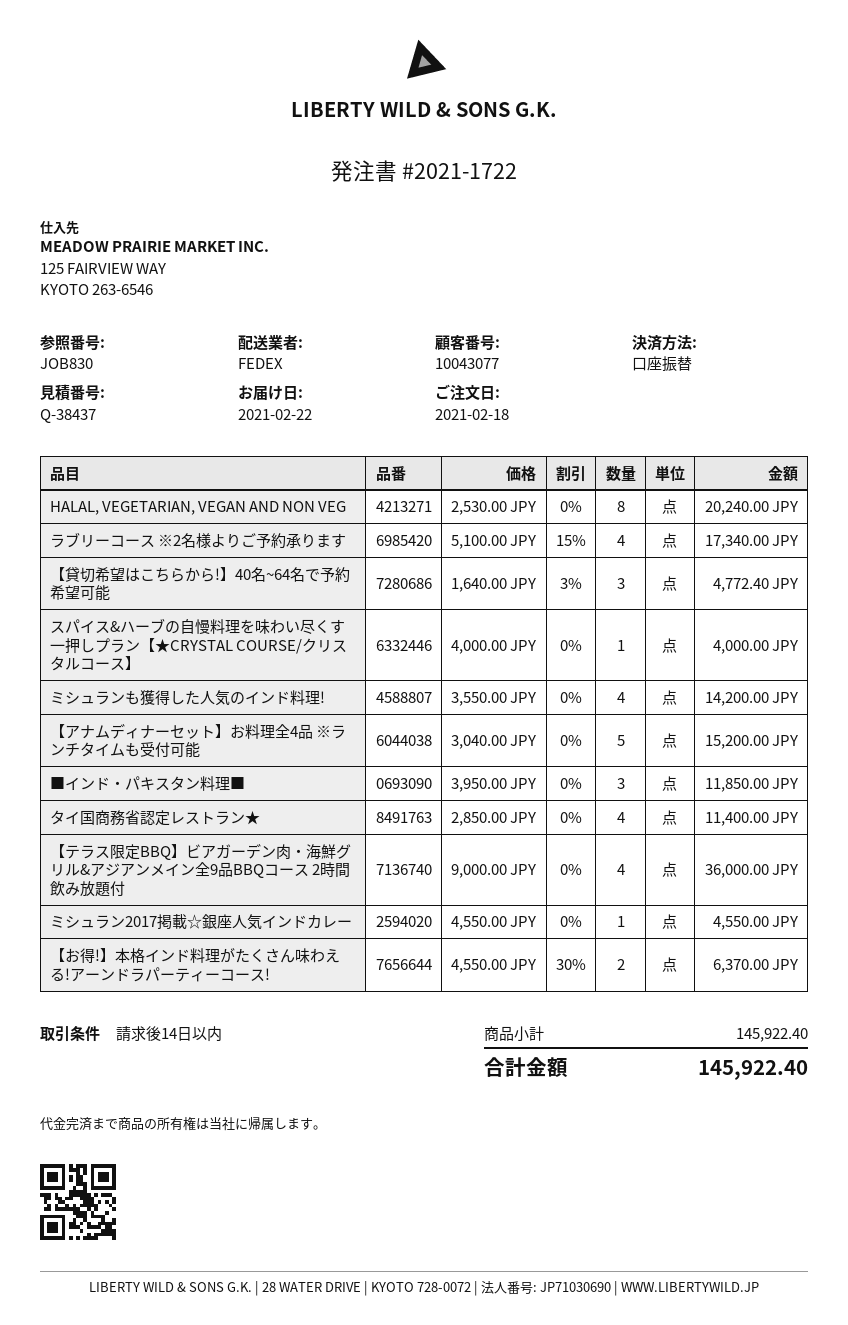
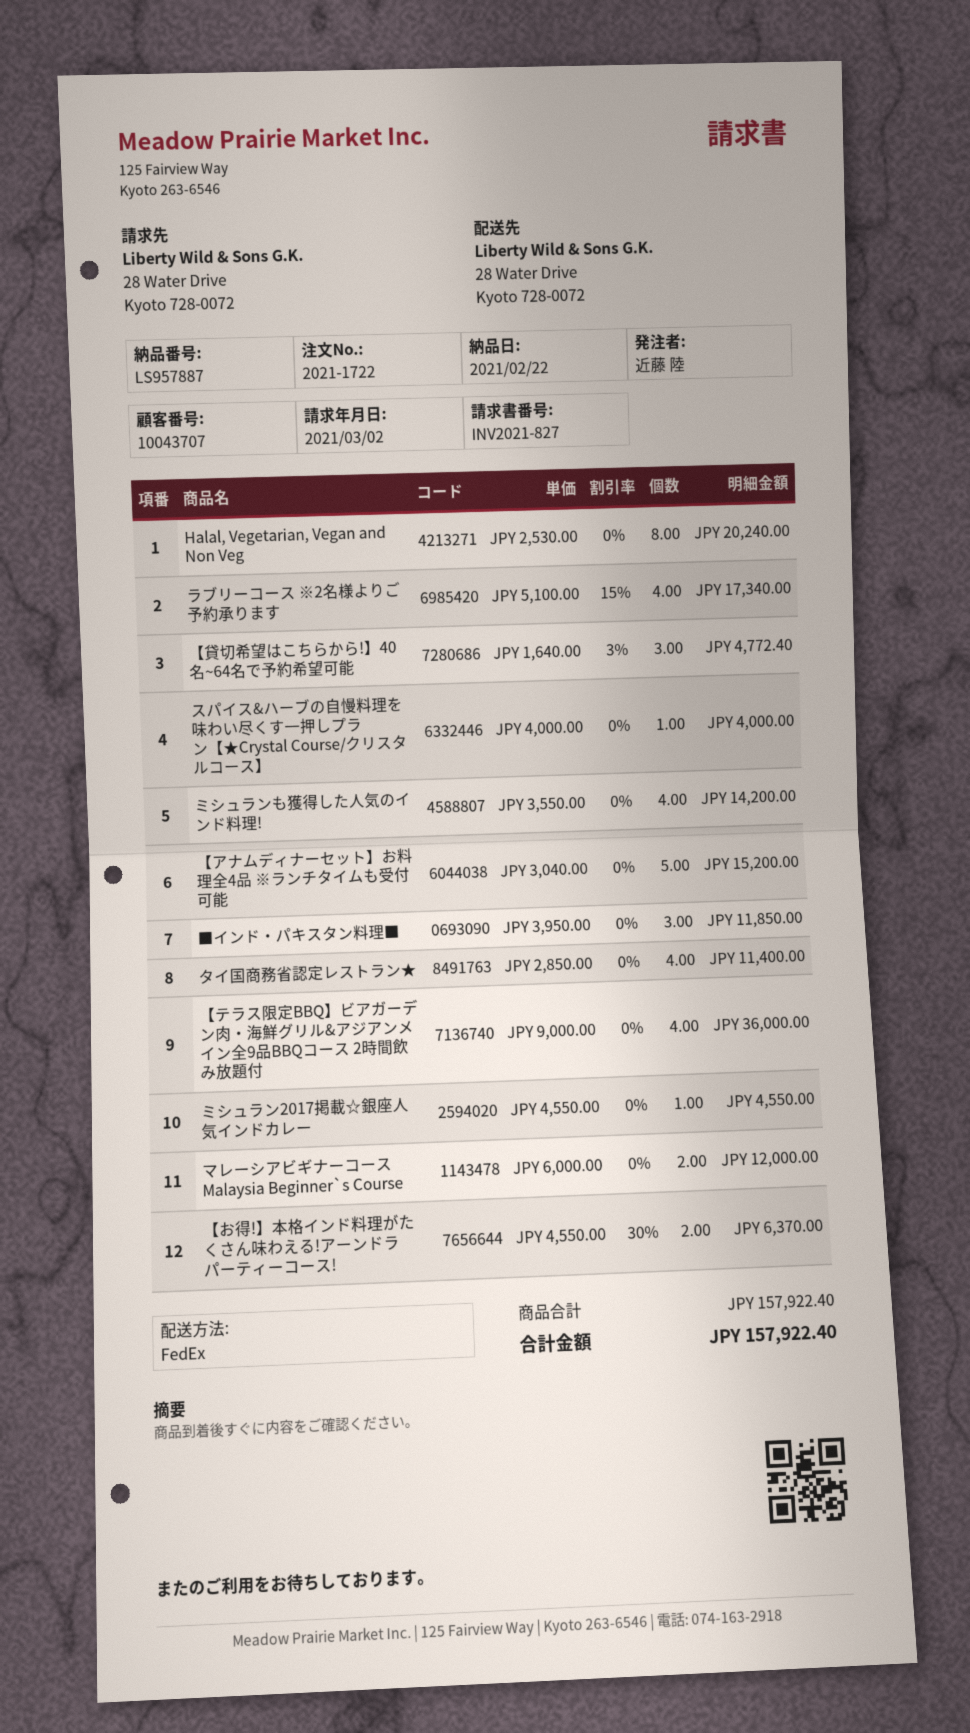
customer number: 10043077 -> 10043707
マレーシアビギナーコース Malaysia Beginner`s Course: none -> 2 x 6000.00 = 12000.00
subtotal: 145922.40 -> 157922.40
total: 145922.40 -> 157922.40

